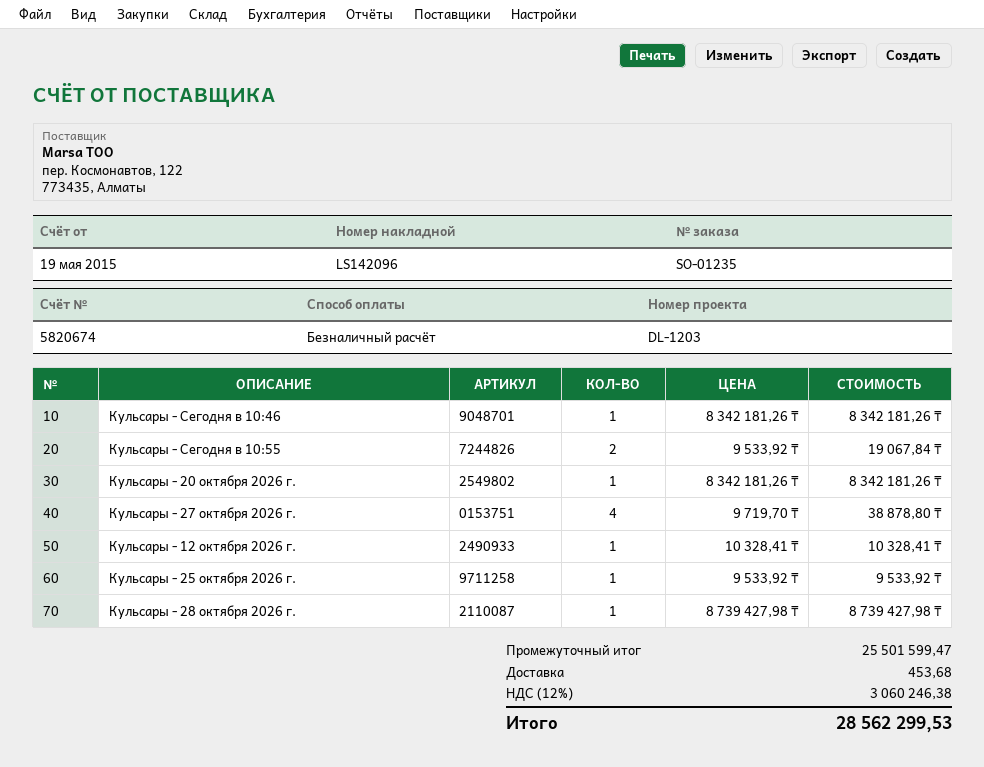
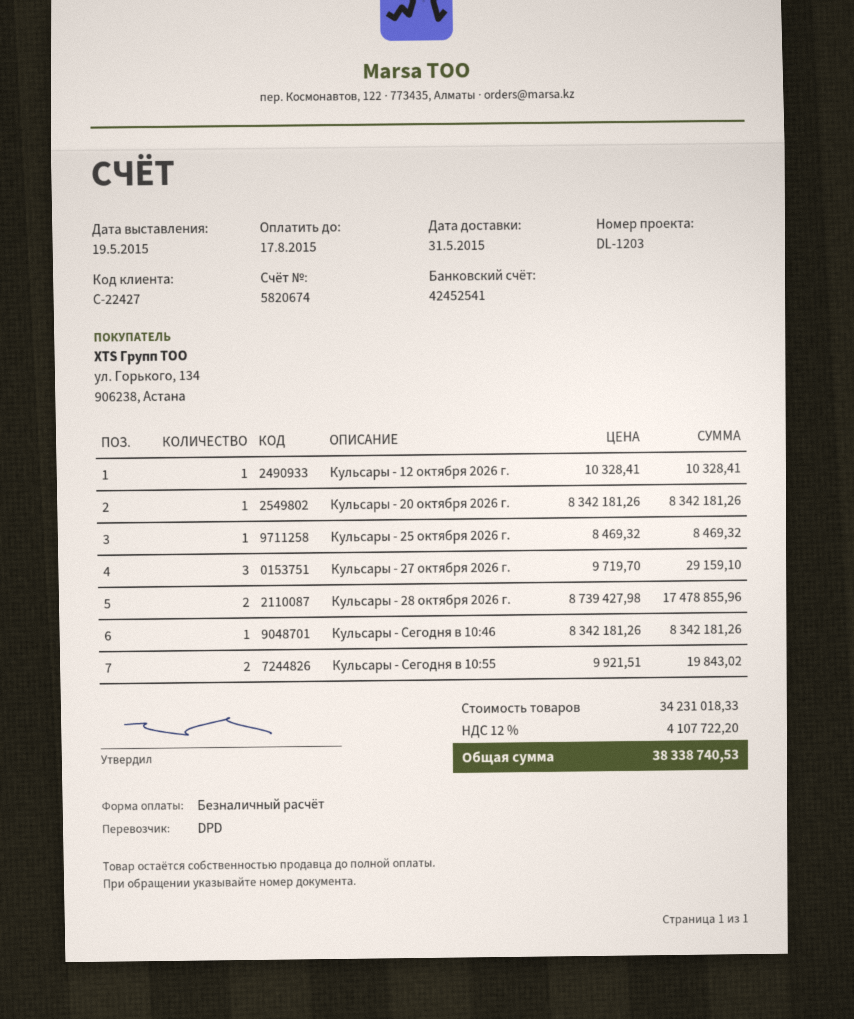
Кульсары - Сегодня в 10:55: 2 x 9533.92 = 19067.84 -> 2 x 9921.51 = 19843.02
Кульсары - 27 октября 2026 г.: 4 x 9719.70 = 38878.80 -> 3 x 9719.70 = 29159.10
Кульсары - 25 октября 2026 г.: 1 x 9533.92 = 9533.92 -> 1 x 8469.32 = 8469.32
Кульсары - 28 октября 2026 г.: 1 x 8739427.98 = 8739427.98 -> 2 x 8739427.98 = 17478855.96
subtotal: 25501599.47 -> 34231018.33
shipping: 453.68 -> none
tax: 12% = 3060246.38 -> 12% = 4107722.20
total: 28562299.53 -> 38338740.53

